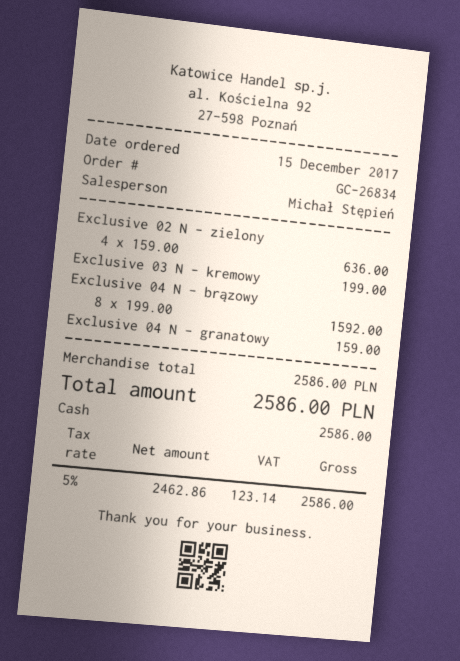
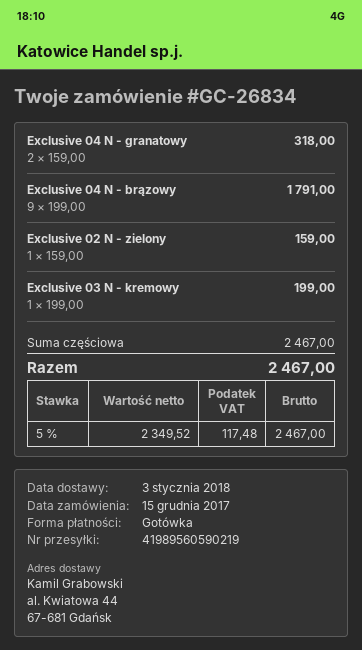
Exclusive 02 N - zielony: 4 x 159.00 = 636.00 -> 1 x 159.00 = 159.00
Exclusive 04 N - brązowy: 8 x 199.00 = 1592.00 -> 9 x 199.00 = 1791.00
Exclusive 04 N - granatowy: 1 x 159.00 = 159.00 -> 2 x 159.00 = 318.00
subtotal: 2586.00 -> 2467.00
net: 2462.86 -> 2349.52
tax: 5% = 123.14 -> 5% = 117.48
total: 2586.00 -> 2467.00

